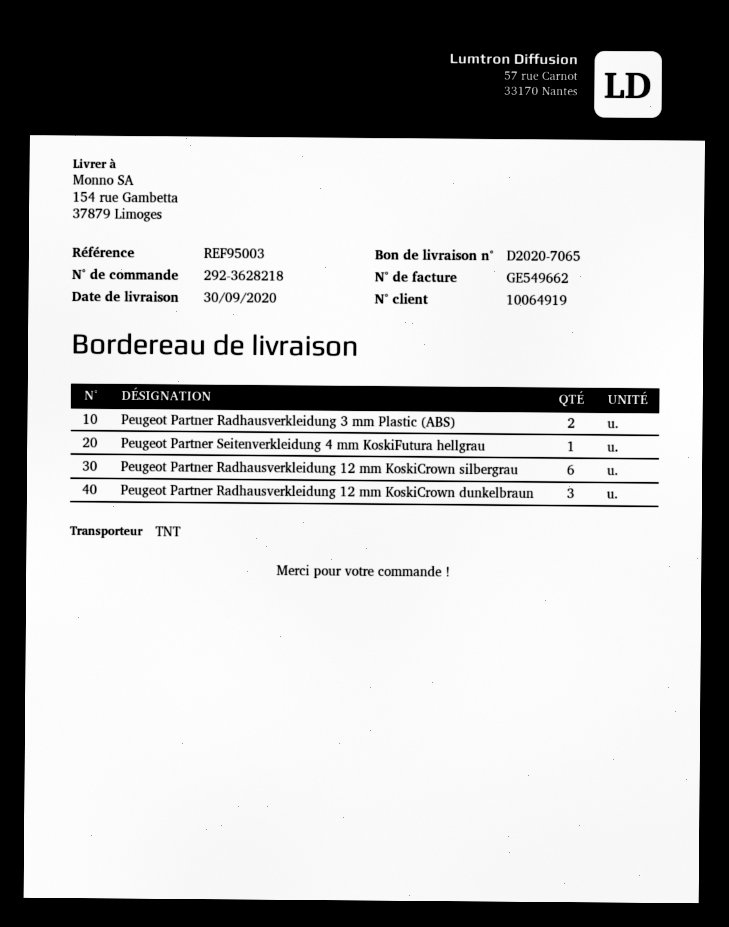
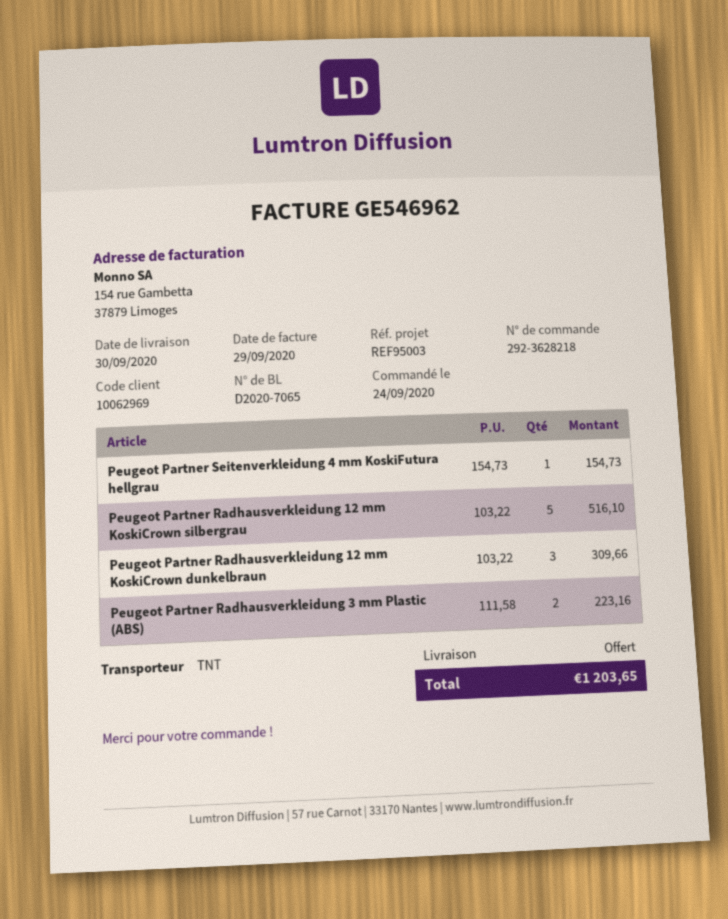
invoice number: GE549662 -> GE546962
customer number: 10064919 -> 10062969
Peugeot Partner Radhausverkleidung 12 mm KoskiCrown silbergrau: 6 -> 5

